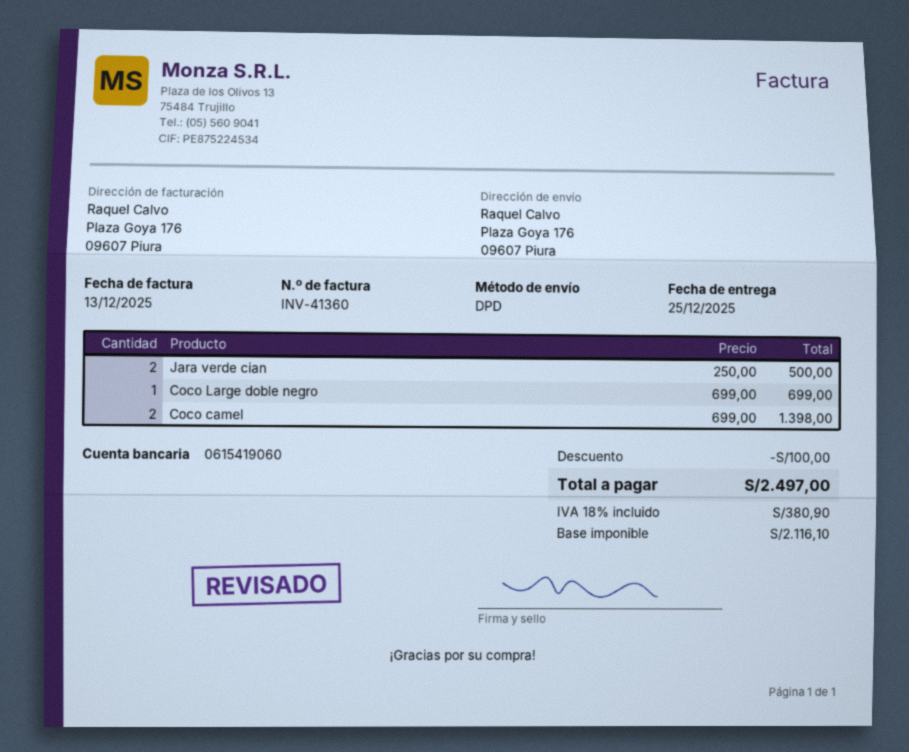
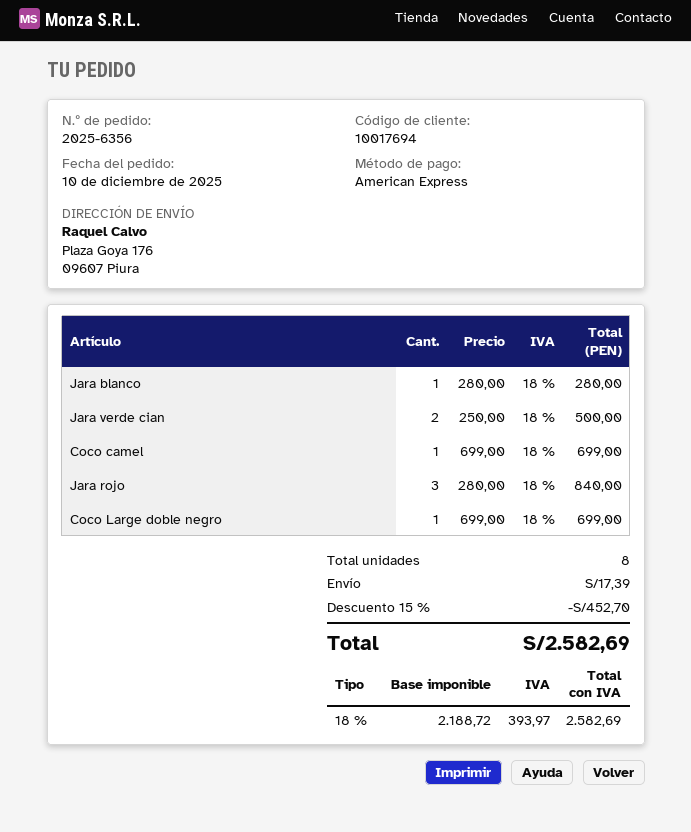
Coco camel: 2 x 699.00 = 1398.00 -> 1 x 699.00 = 699.00
Jara blanco: none -> 1 x 280.00 = 280.00
Jara rojo: none -> 3 x 280.00 = 840.00
discount: 100.00 -> 452.70
shipping: none -> 17.39
net: 2116.10 -> 2188.72
tax: 18% = 380.90 -> 18% = 393.97
total: 2497.00 -> 2582.69

